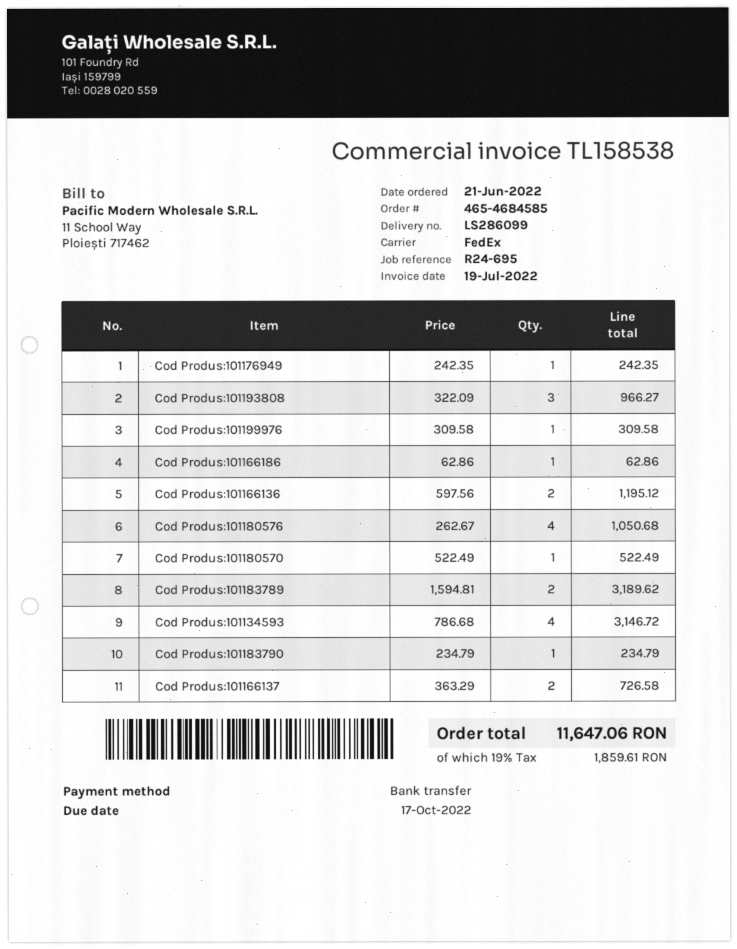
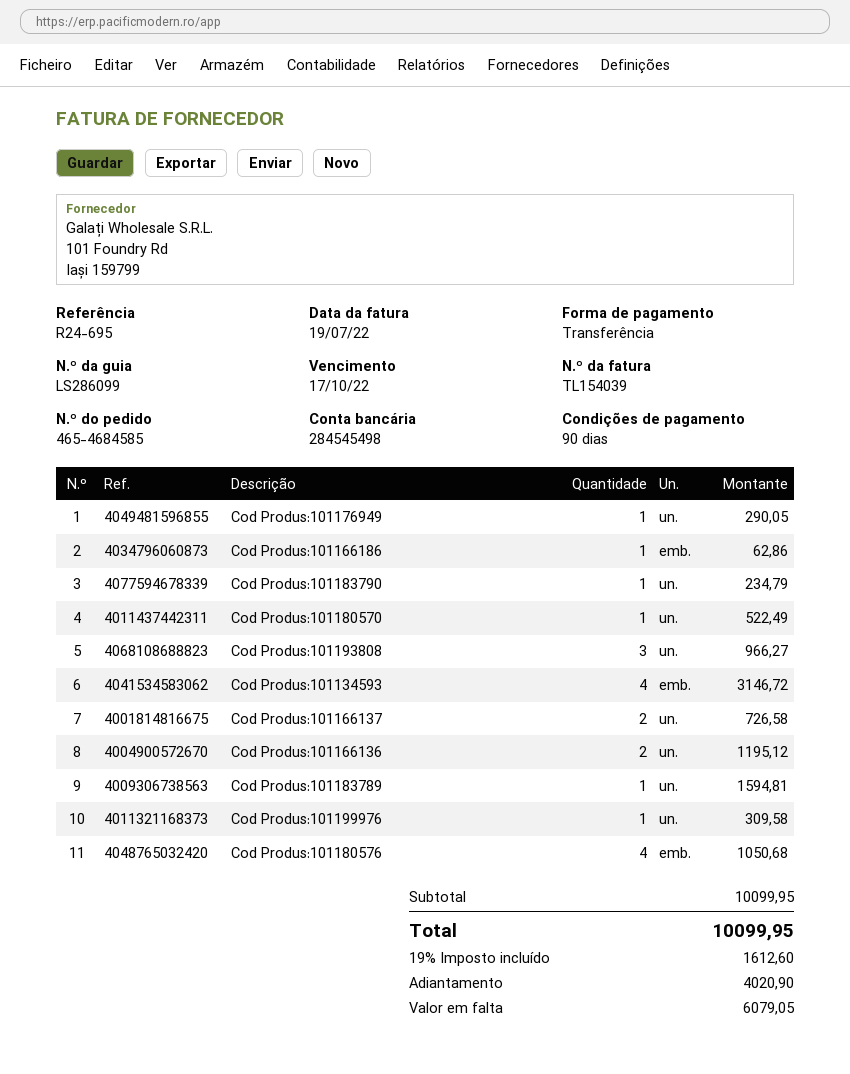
invoice number: TL158538 -> TL154039
Cod Produs:101176949: 1 for 242.35 -> 1 for 290.05
Cod Produs:101183789: 2 for 3189.62 -> 1 for 1594.81
tax: 19% = 1859.61 -> 19% = 1612.60
total: 11647.06 -> 10099.95

